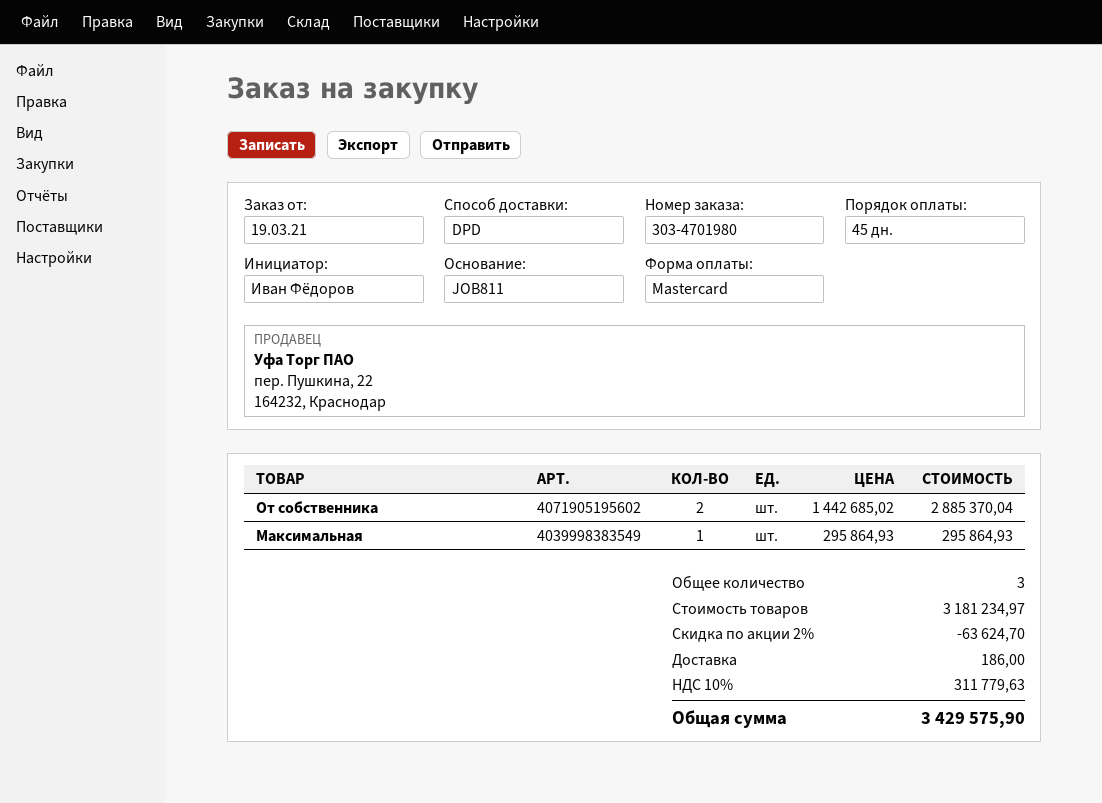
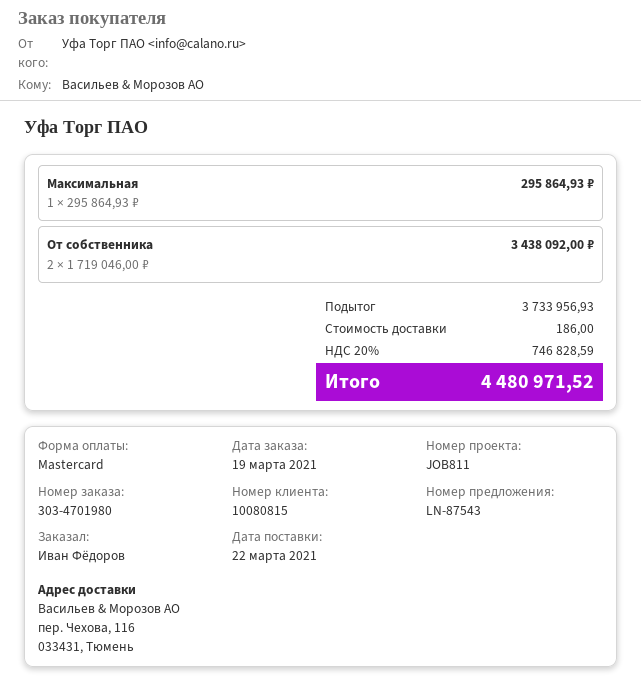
От собственника: 2 x 1442685.02 = 2885370.04 -> 2 x 1719046.00 = 3438092.00
subtotal: 3181234.97 -> 3733956.93
discount: 2% = 63624.70 -> none
tax: 10% = 311779.63 -> 20% = 746828.59
total: 3429575.90 -> 4480971.52

